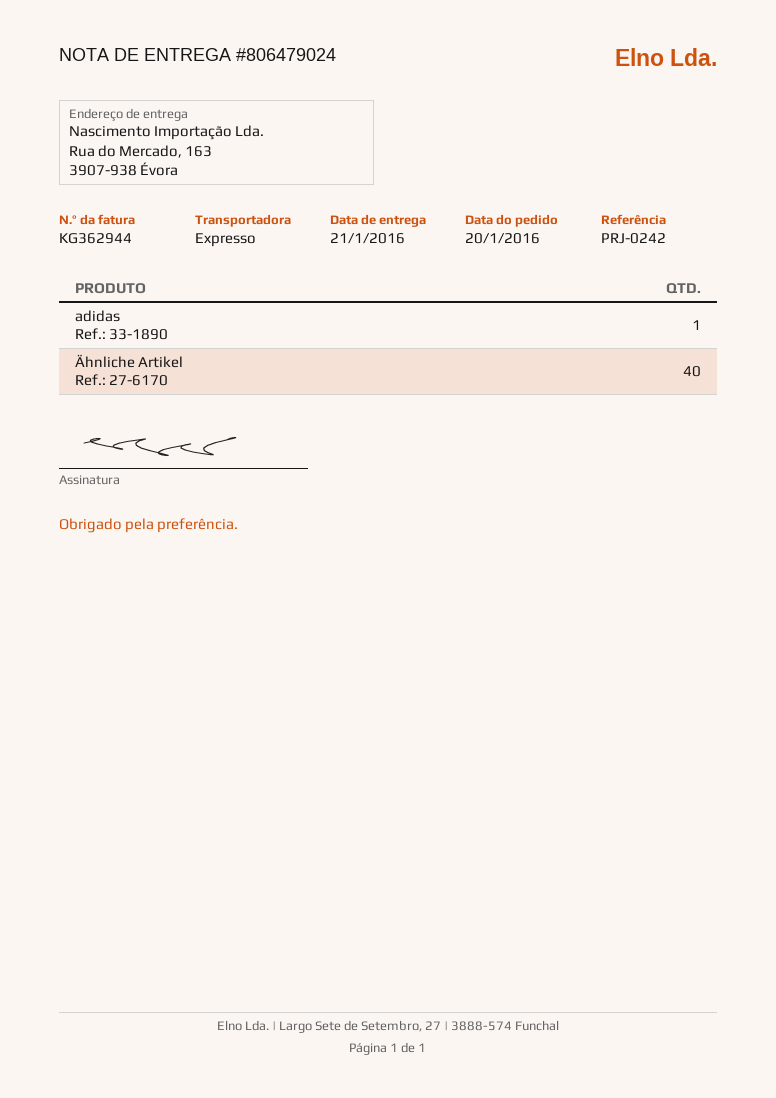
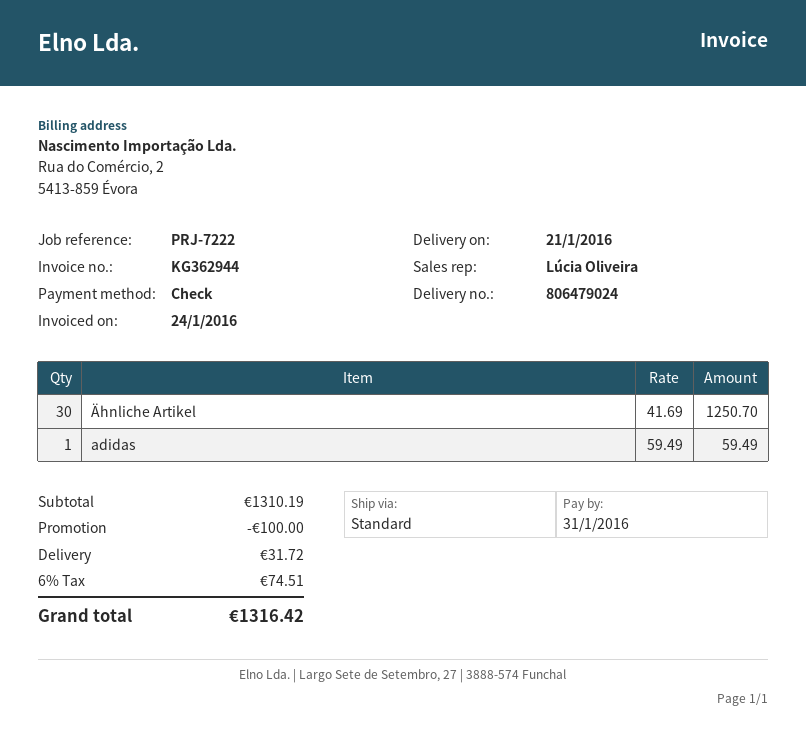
reference: PRJ-0242 -> PRJ-7222
shipping method: express -> standard
Ähnliche Artikel: 40 -> 30

